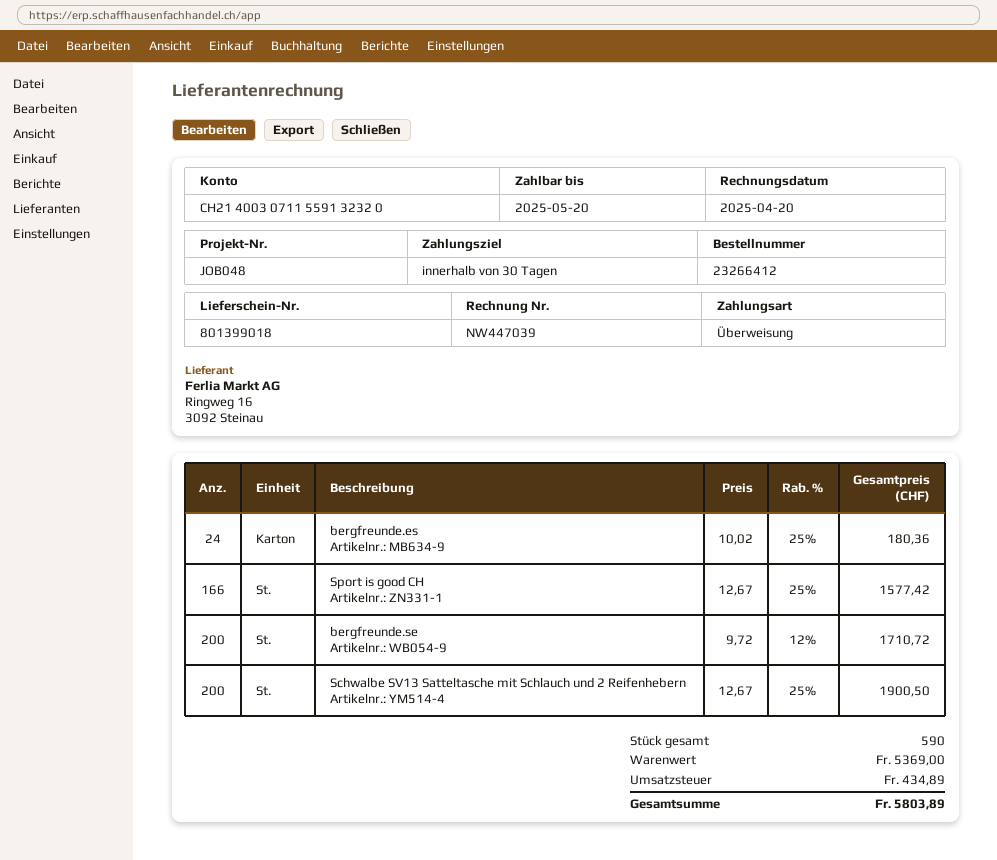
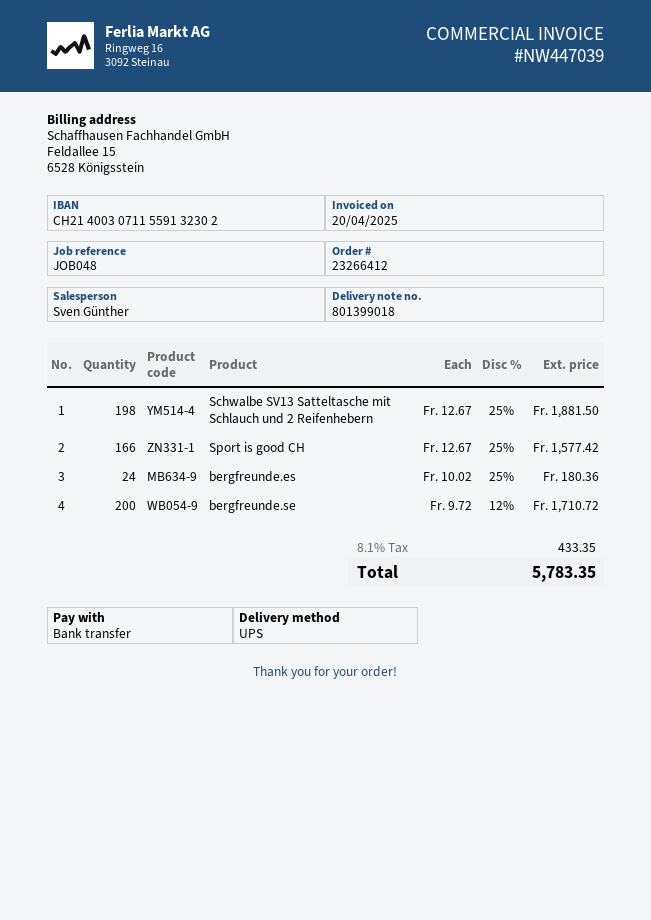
bank account: CH2140030711559132320 -> CH2140030711559132302
Schwalbe SV13 Satteltasche mit Schlauch und 2 Reifenhebern: 200 x 12.67 - 25% = 1900.50 -> 198 x 12.67 - 25% = 1881.50
tax: 434.89 -> 433.35
total: 5803.89 -> 5783.35

